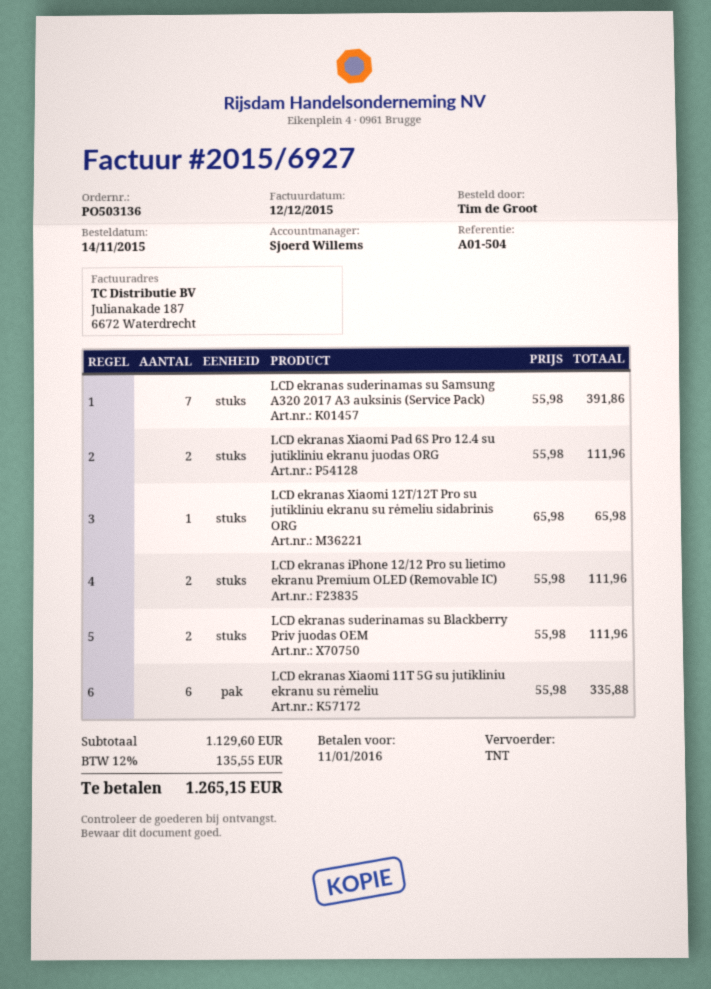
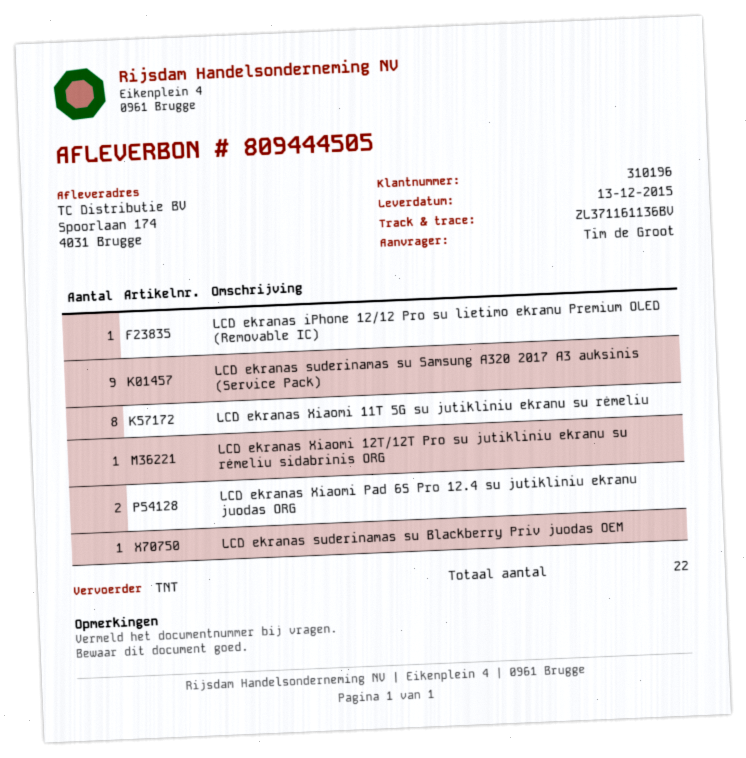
LCD ekranas suderinamas su Samsung A320 2017 A3 auksinis (Service Pack): 7 -> 9
LCD ekranas iPhone 12/12 Pro su lietimo ekranu Premium OLED (Removable IC): 2 -> 1
LCD ekranas suderinamas su Blackberry Priv juodas OEM: 2 -> 1
LCD ekranas Xiaomi 11T 5G su jutikliniu ekranu su rėmeliu: 6 -> 8

